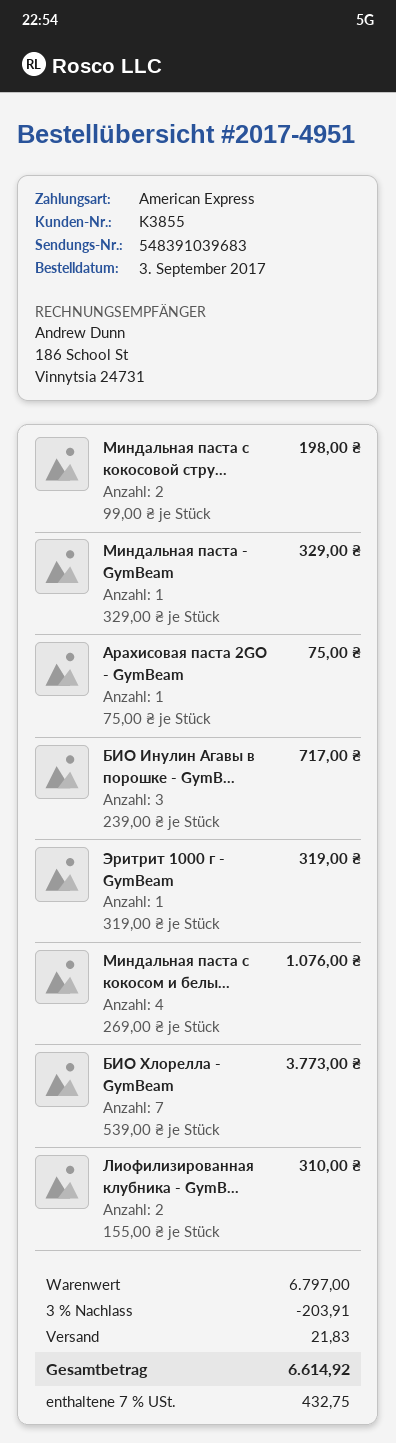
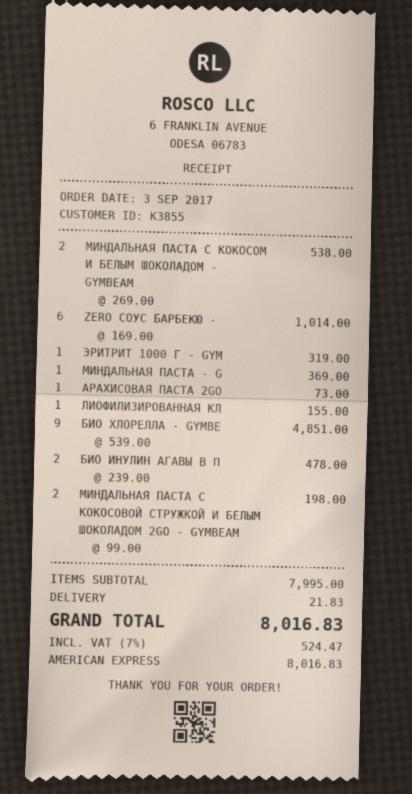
Миндальная паста - GymBeam: 1 x 329.00 = 329.00 -> 1 x 369.00 = 369.00
Арахисовая паста 2GO - GymBeam: 1 x 75.00 = 75.00 -> 1 x 73.00 = 73.00
БИО Инулин Агавы в порошке - GymB...: 3 x 239.00 = 717.00 -> 2 x 239.00 = 478.00
Миндальная паста с кокосом и белы...: 4 x 269.00 = 1076.00 -> 2 x 269.00 = 538.00
БИО Хлорелла - GymBeam: 7 x 539.00 = 3773.00 -> 9 x 539.00 = 4851.00
Лиофилизированная клубника - GymB...: 2 x 155.00 = 310.00 -> 1 x 155.00 = 155.00
ZERO СОУС БАРБЕКЮ -: none -> 6 x 169.00 = 1014.00
subtotal: 6797.00 -> 7995.00
discount: 3% = 203.91 -> none
tax: 7% = 432.75 -> 7% = 524.47
total: 6614.92 -> 8016.83

